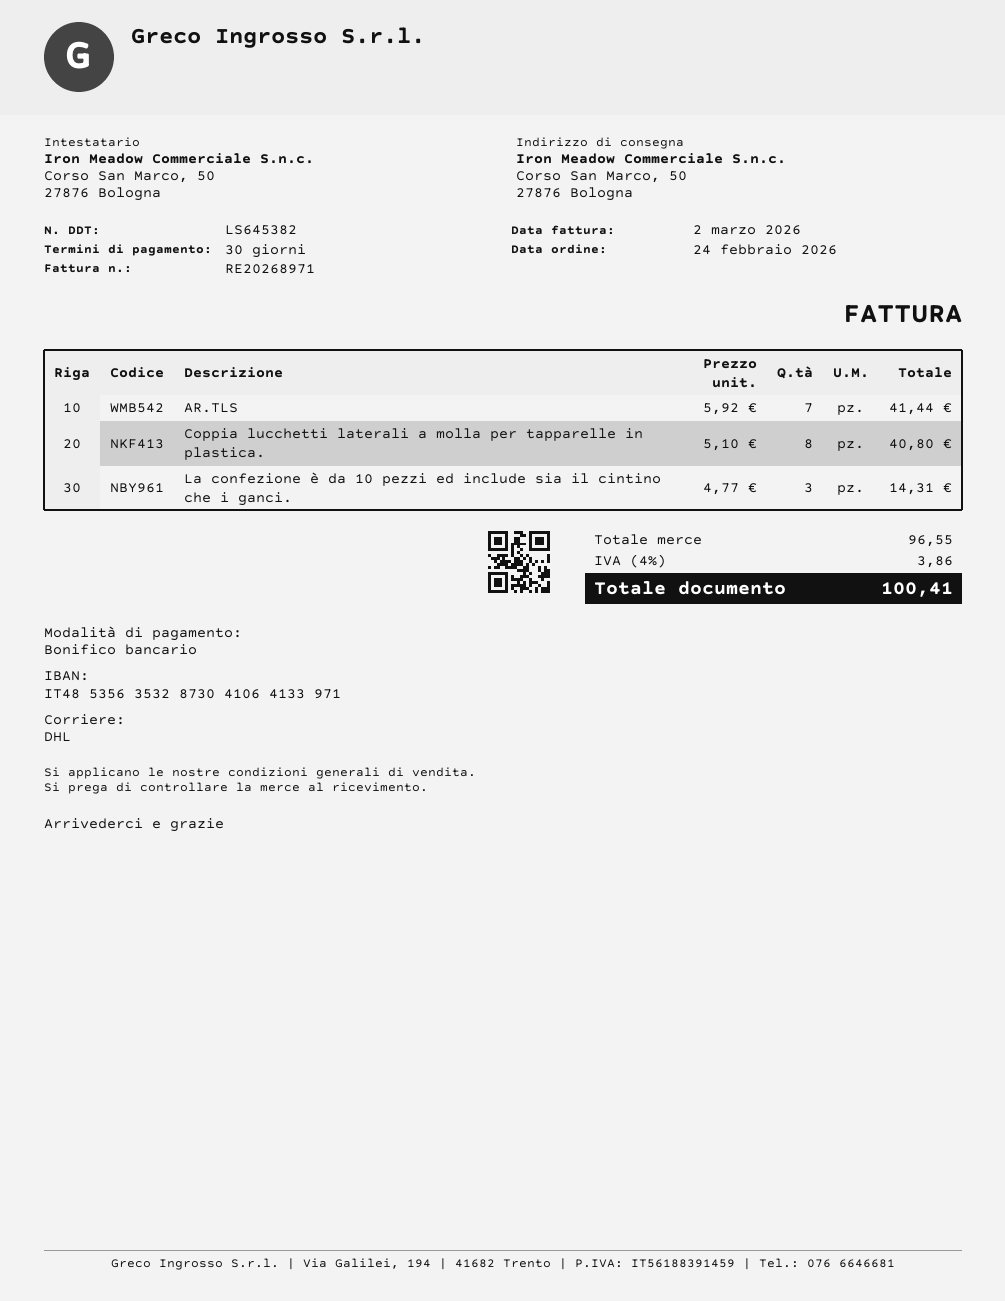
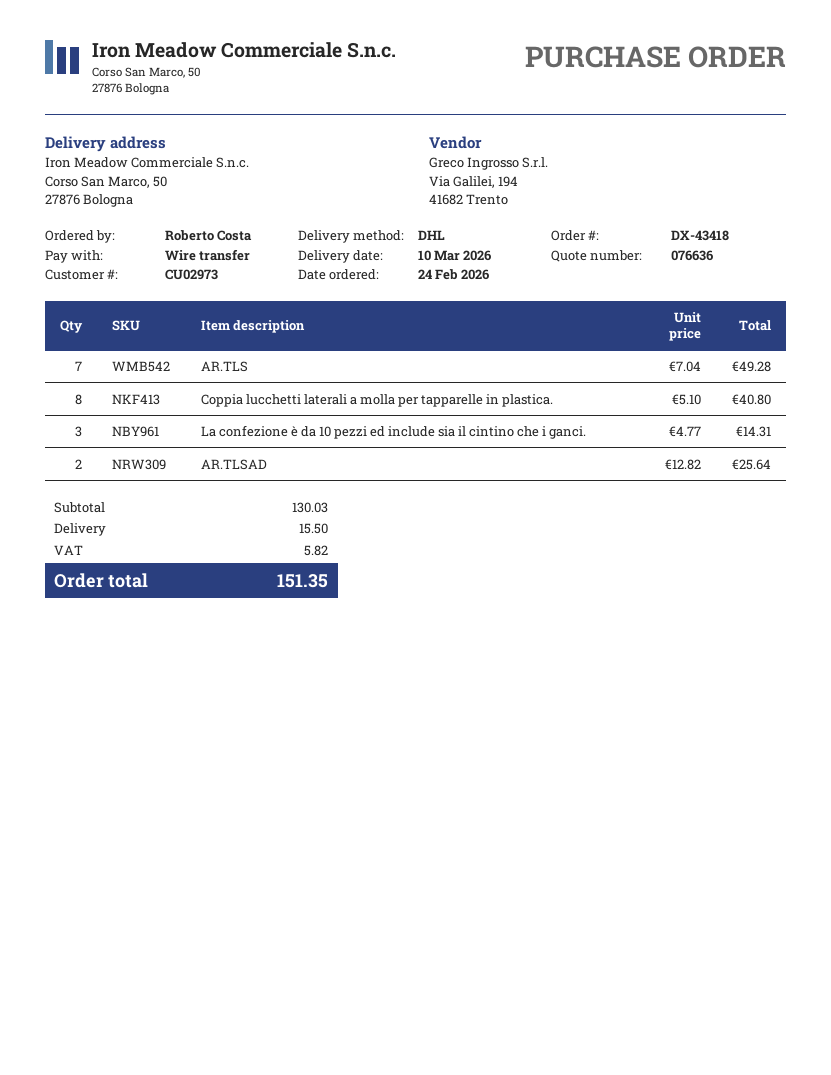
AR.TLS: 7 x 5.92 = 41.44 -> 7 x 7.04 = 49.28
AR.TLSAD: none -> 2 x 12.82 = 25.64
subtotal: 96.55 -> 130.03
shipping: none -> 15.50
tax: 3.86 -> 5.82
total: 100.41 -> 151.35

